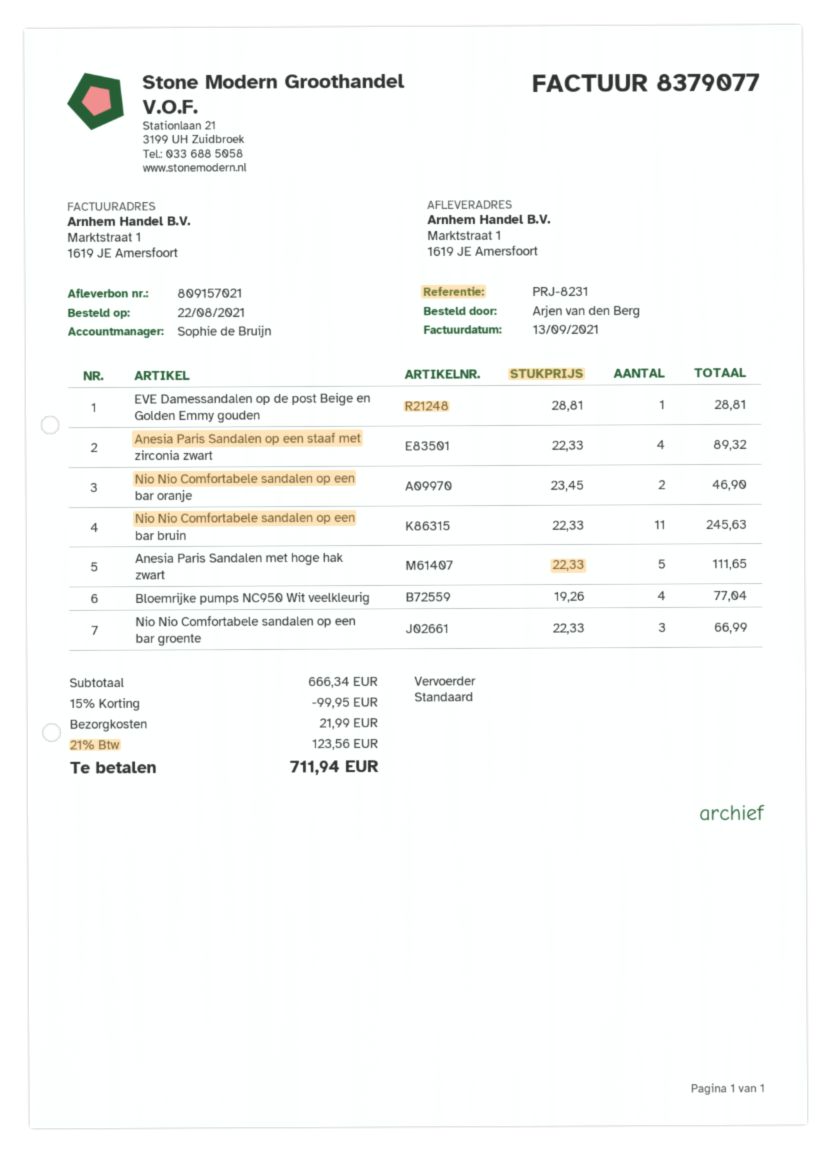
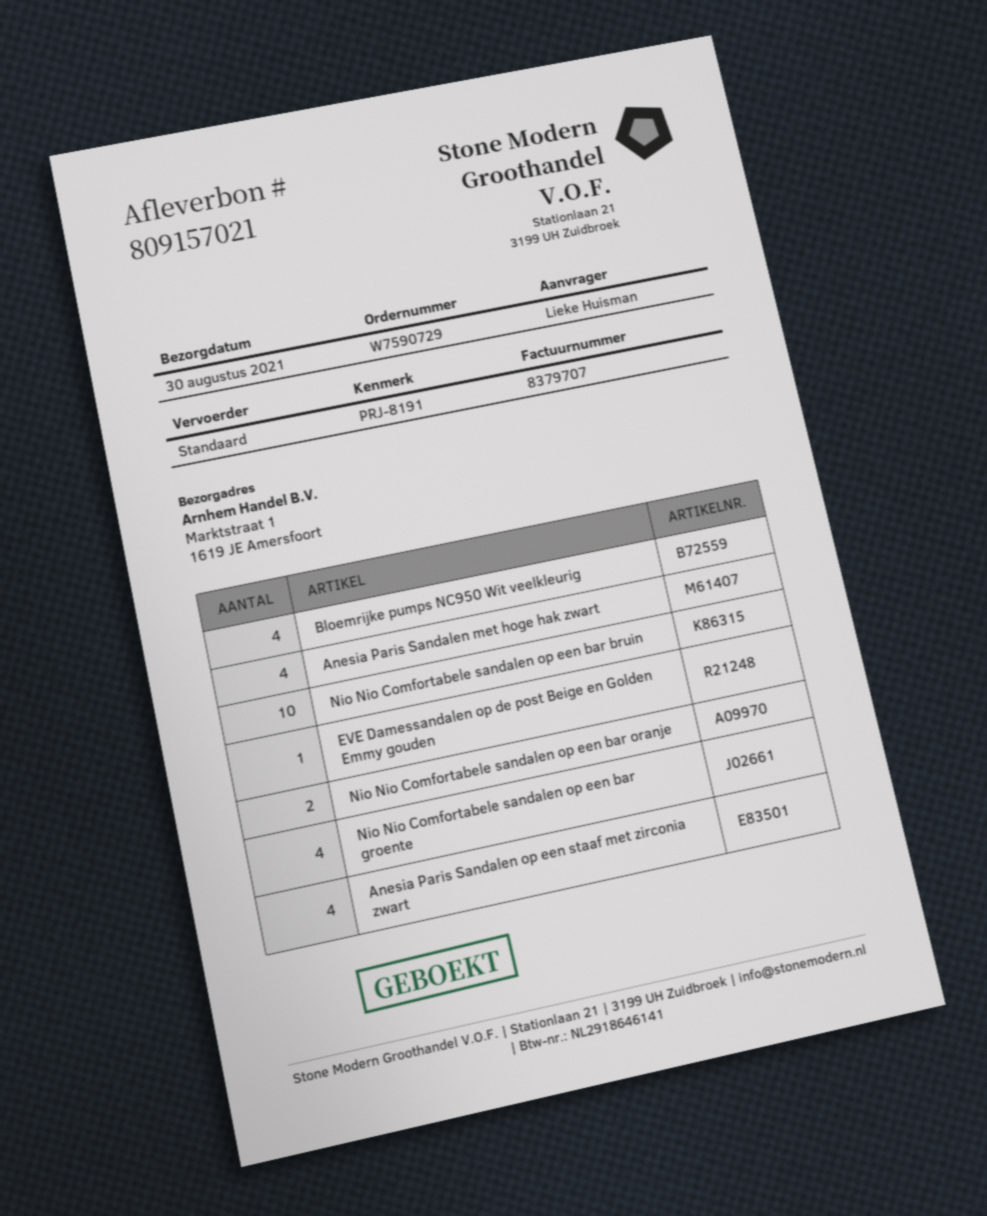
invoice number: 8379077 -> 8379707
reference: PRJ-8231 -> PRJ-8191
ordered by: Arjen van den Berg -> Lieke Huisman
Nio Nio Comfortabele sandalen op een bar bruin: 11 -> 10
Anesia Paris Sandalen met hoge hak zwart: 5 -> 4
Nio Nio Comfortabele sandalen op een bar groente: 3 -> 4

